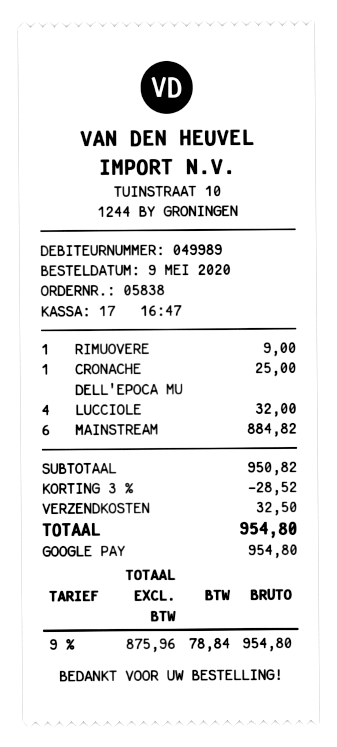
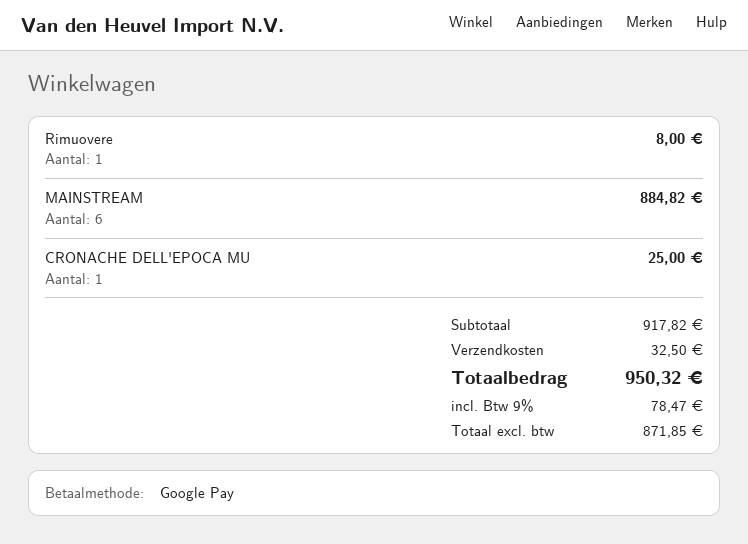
RIMUOVERE: 1 for 9.00 -> 1 for 8.00
LUCCIOLE: 4 for 32.00 -> none
subtotal: 950.82 -> 917.82
discount: 3% = 28.52 -> none
net: 875.96 -> 871.85
tax: 9% = 78.84 -> 9% = 78.47
total: 954.80 -> 950.32

